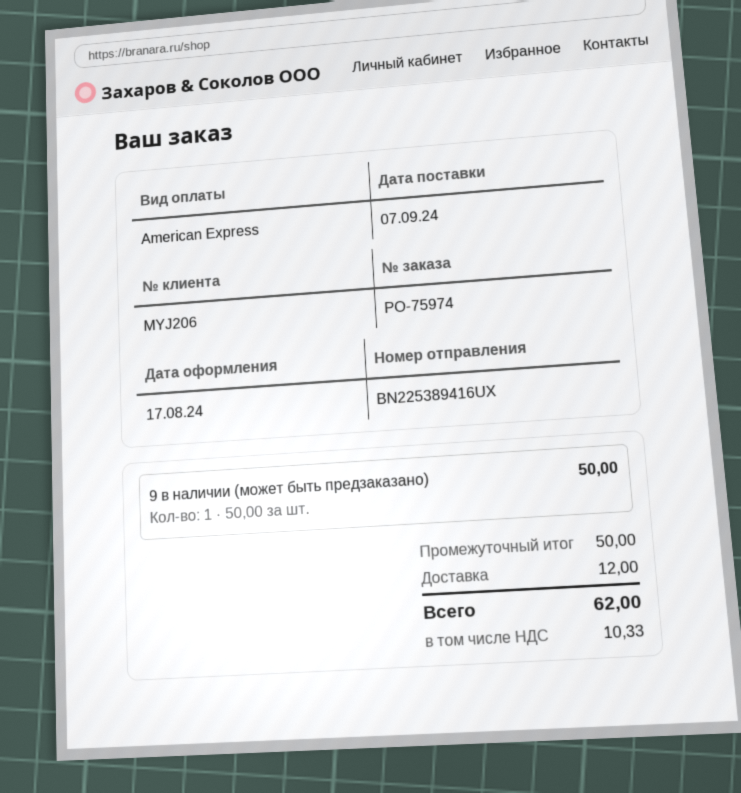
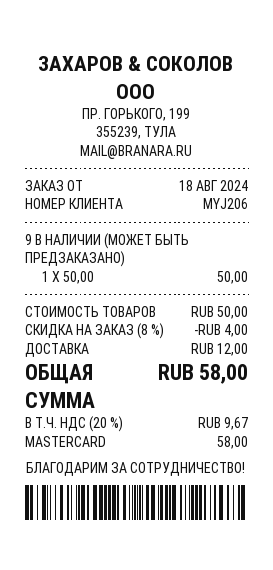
order date: 2024-08-17 -> 2024-08-18
payment method: American Express -> Mastercard
discount: none -> 8% = 4.00
tax: 10.33 -> 9.67
total: 62.00 -> 58.00

